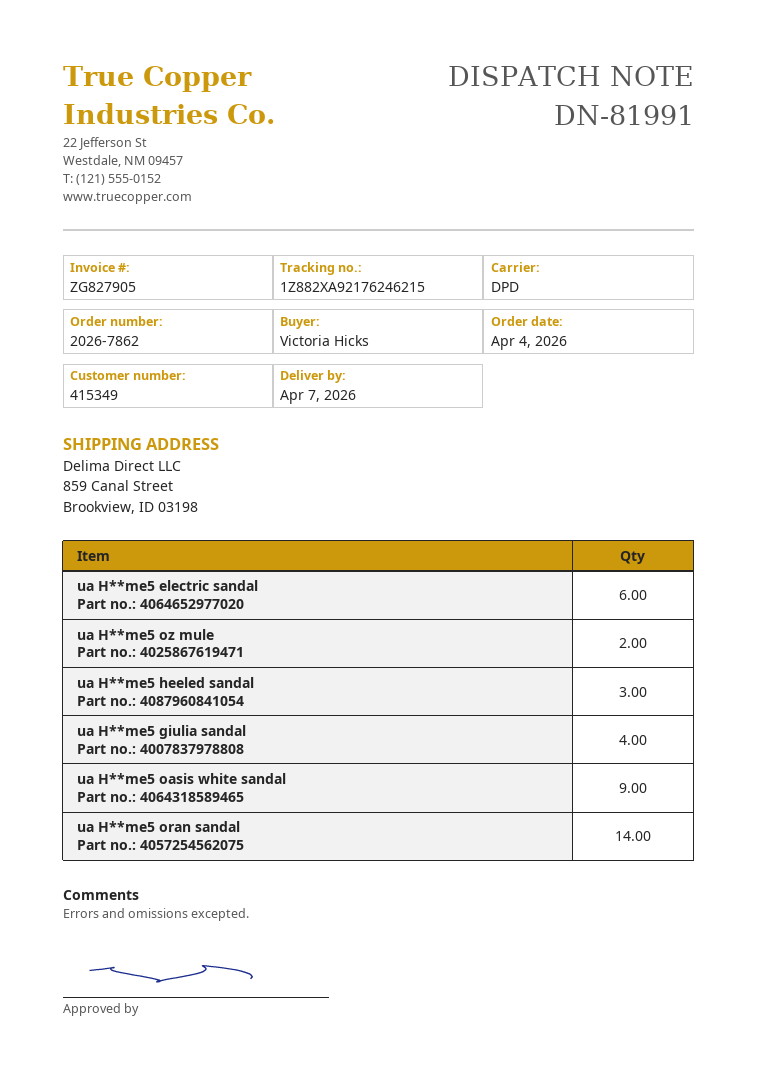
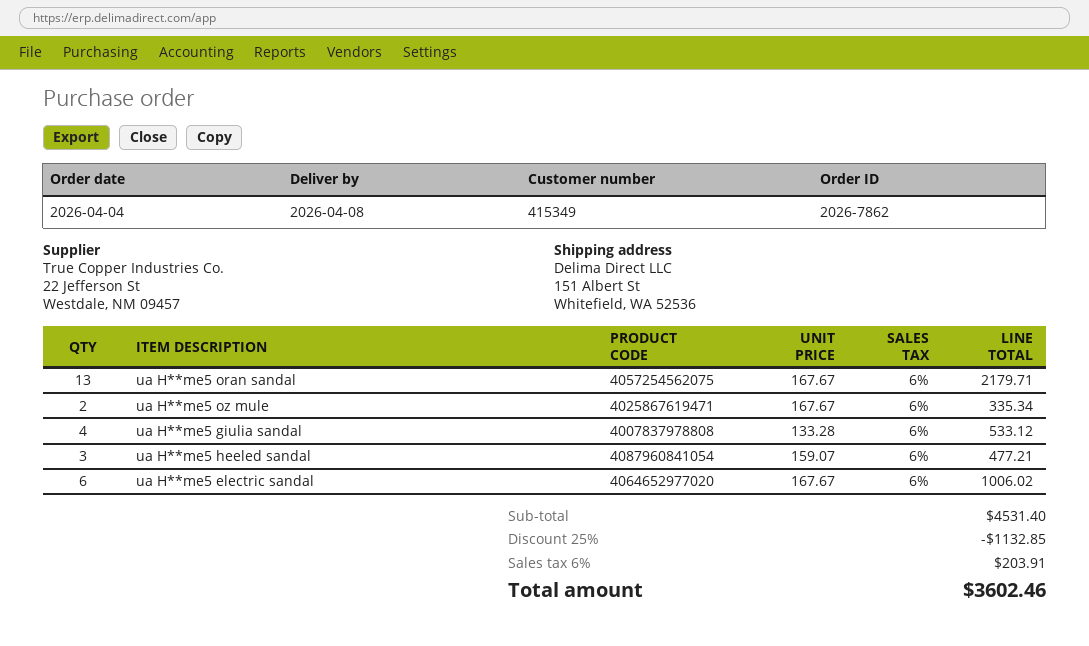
delivery date: 2026-04-07 -> 2026-04-08
ship to: 859 Canal Street, Brookview, ID 03198 -> 151 Albert St, Whitefield, WA 52536
ua H**me5 oasis white sandal: 9 -> none
ua H**me5 oran sandal: 14 -> 13

